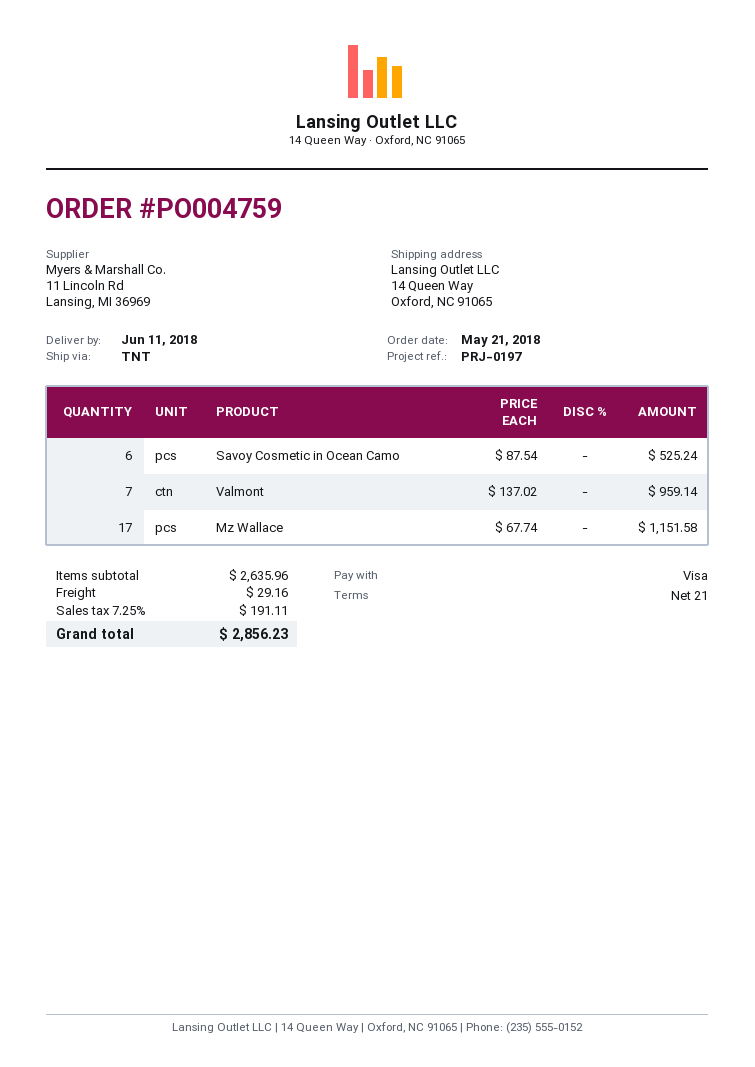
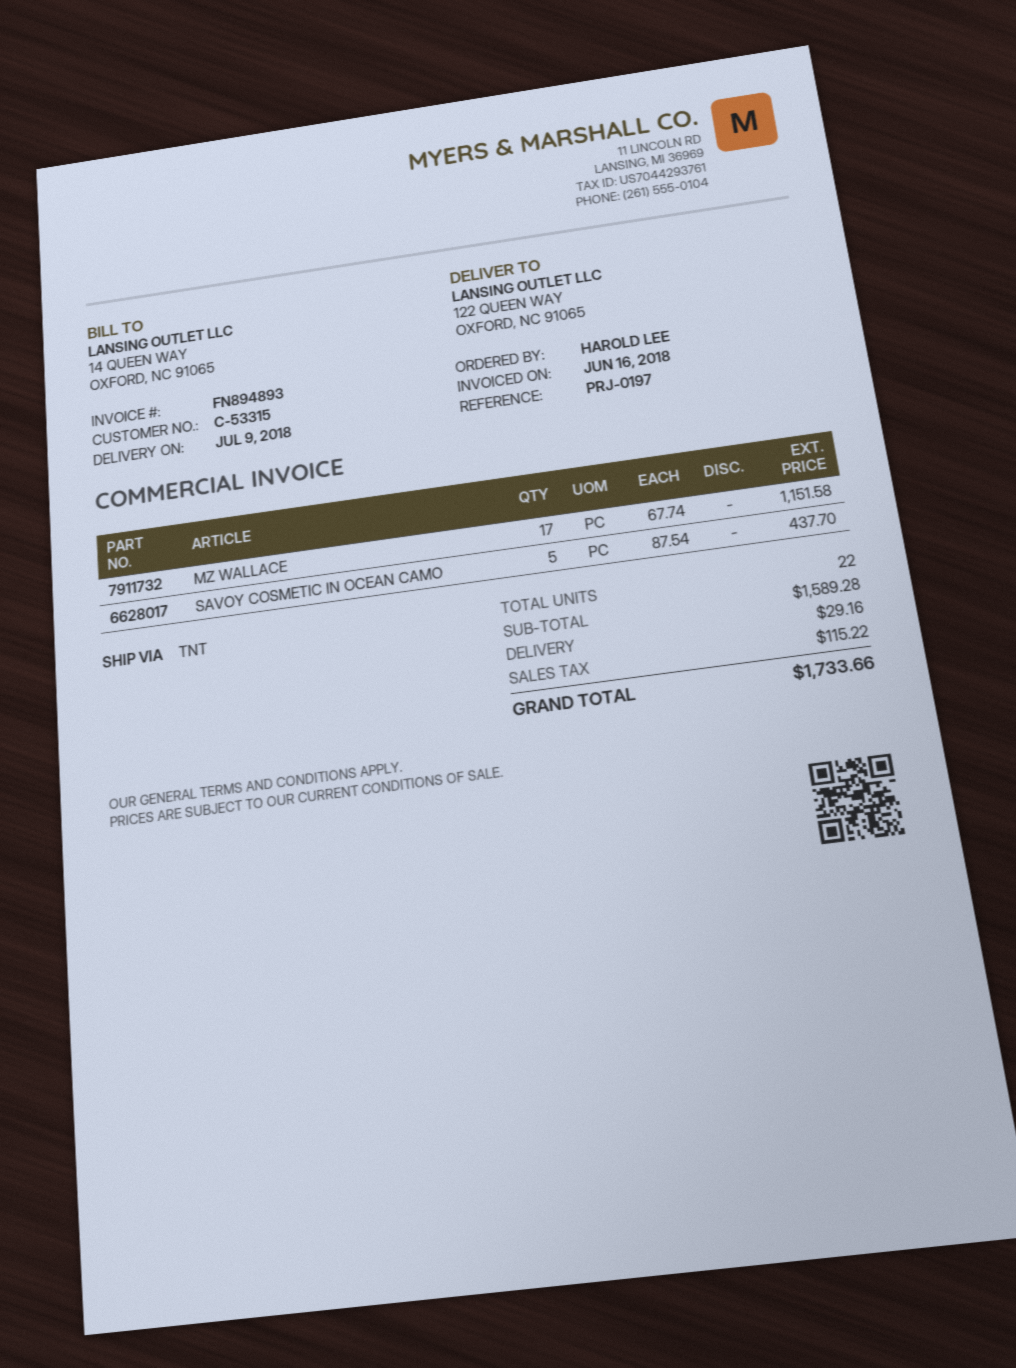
delivery date: 2018-06-11 -> 2018-07-09
ship to: 14 Queen Way, Oxford, NC 91065 -> 122 QUEEN WAY, OXFORD, NC 91065
Savoy Cosmetic in Ocean Camo: 6 x 87.54 = 525.24 -> 5 x 87.54 = 437.70
Valmont: 7 x 137.02 = 959.14 -> none
subtotal: 2635.96 -> 1589.28
tax: 191.11 -> 115.22
total: 2856.23 -> 1733.66

